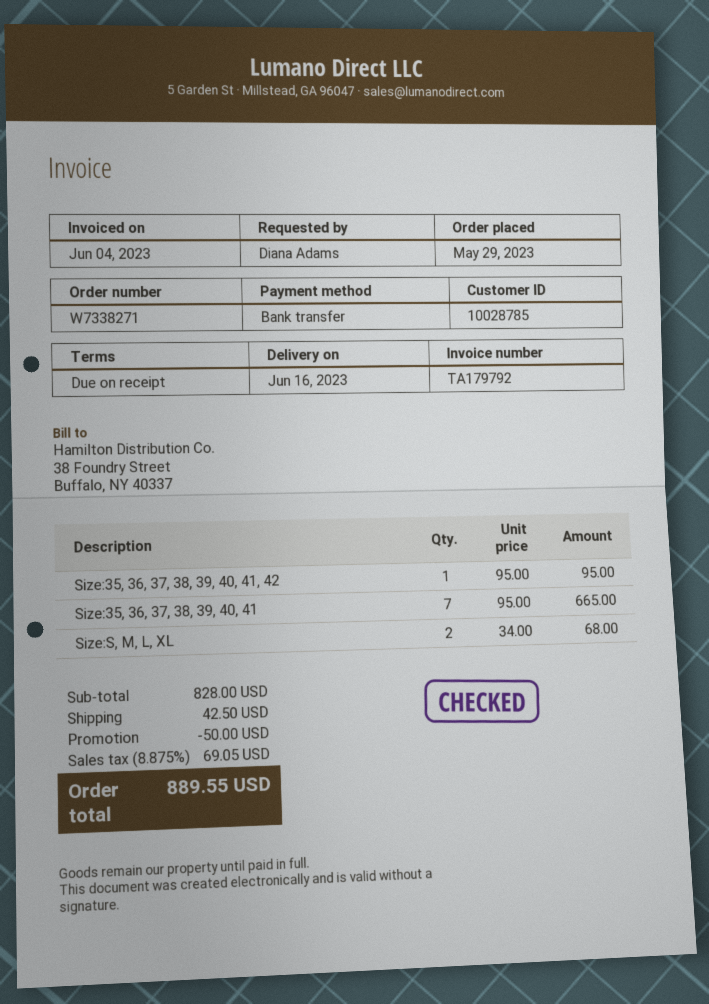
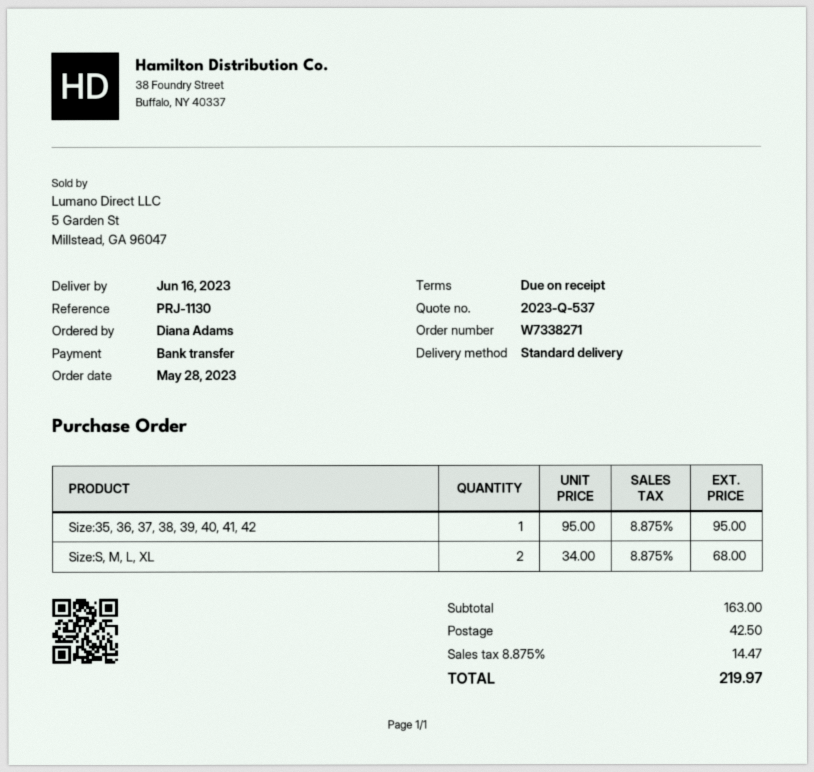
order date: 2023-05-29 -> 2023-05-28
Size:35, 36, 37, 38, 39, 40, 41: 7 x 95.00 = 665.00 -> none
subtotal: 828.00 -> 163.00
discount: 50.00 -> none
tax: 8.875% = 69.05 -> 8.875% = 14.47
total: 889.55 -> 219.97

